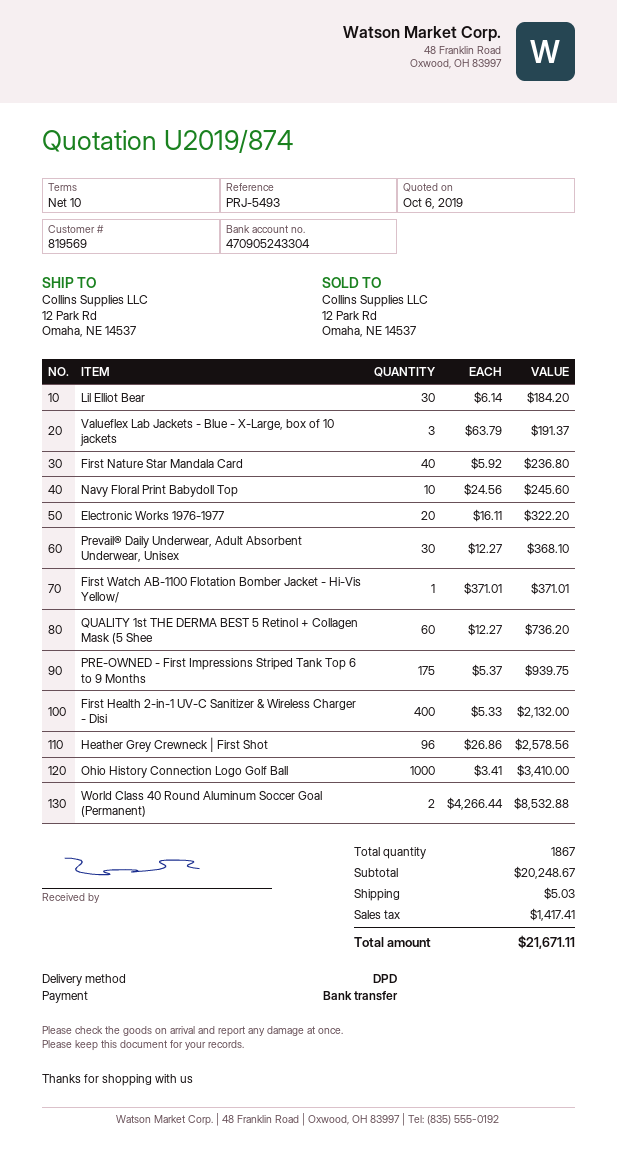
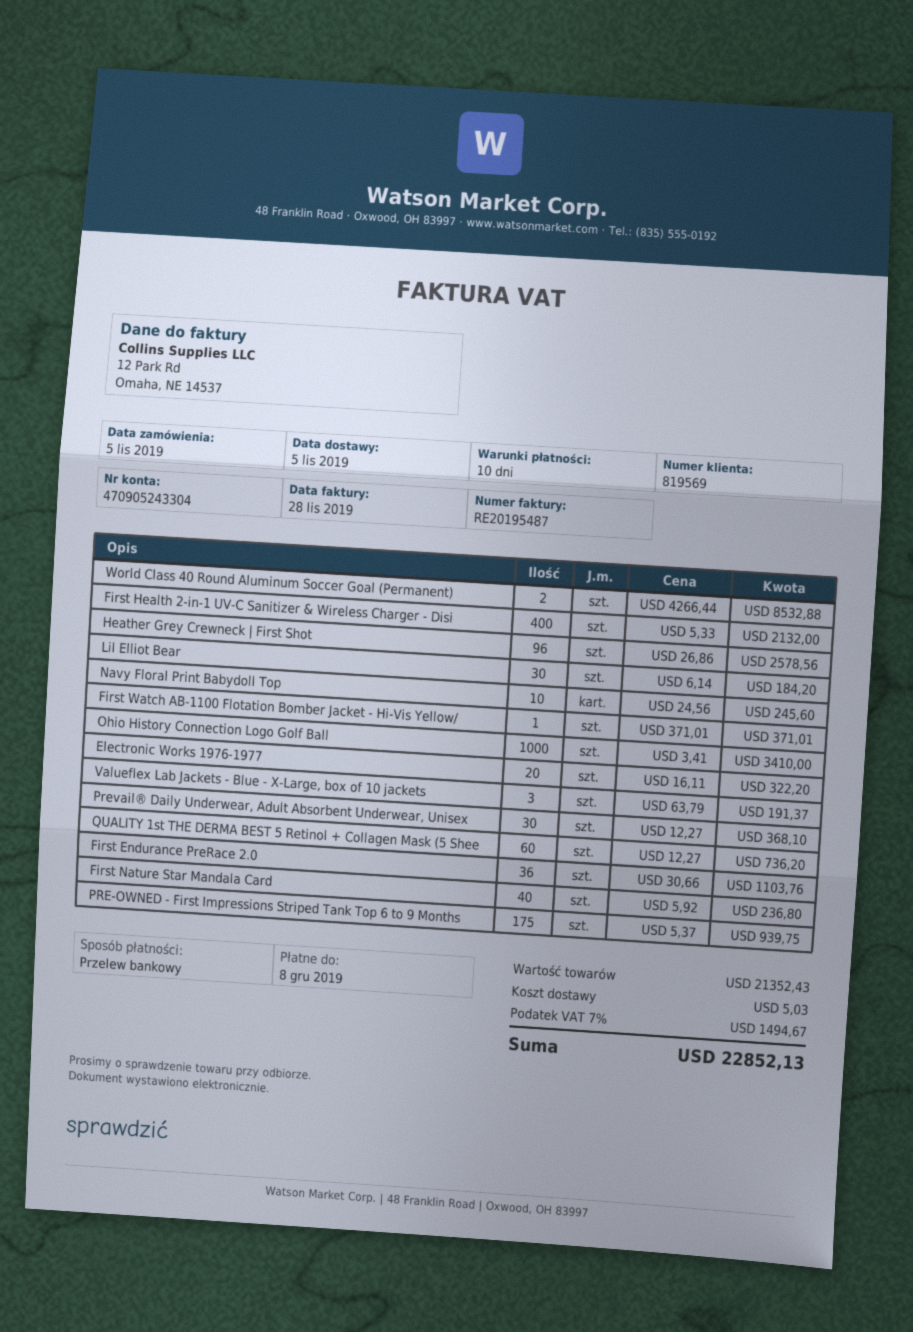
First Endurance PreRace 2.0: none -> 36 x 30.66 = 1103.76
subtotal: 20248.67 -> 21352.43
tax: 1417.41 -> 1494.67
total: 21671.11 -> 22852.13

